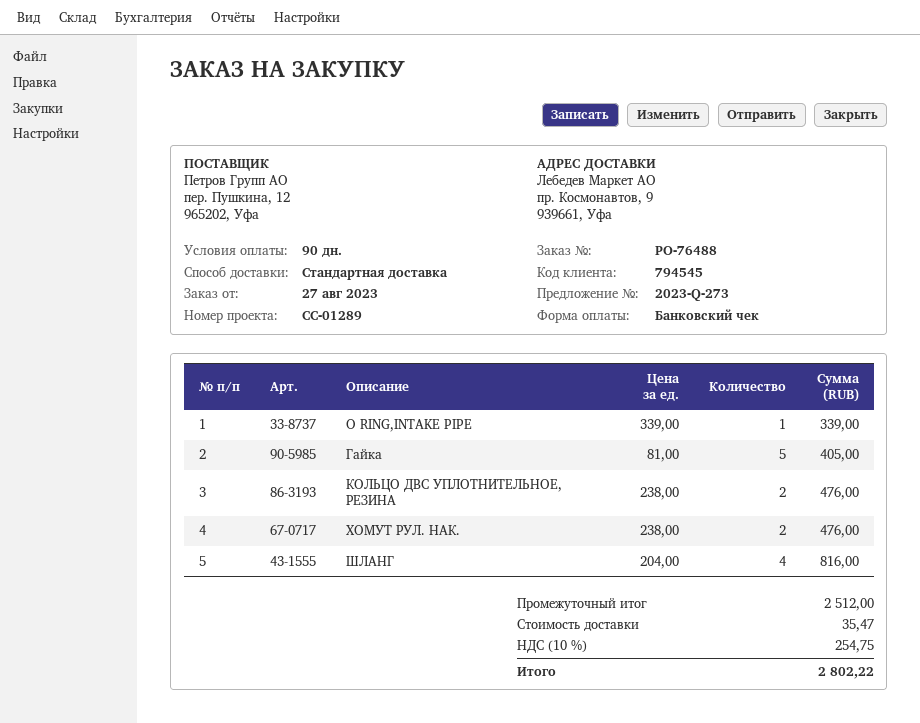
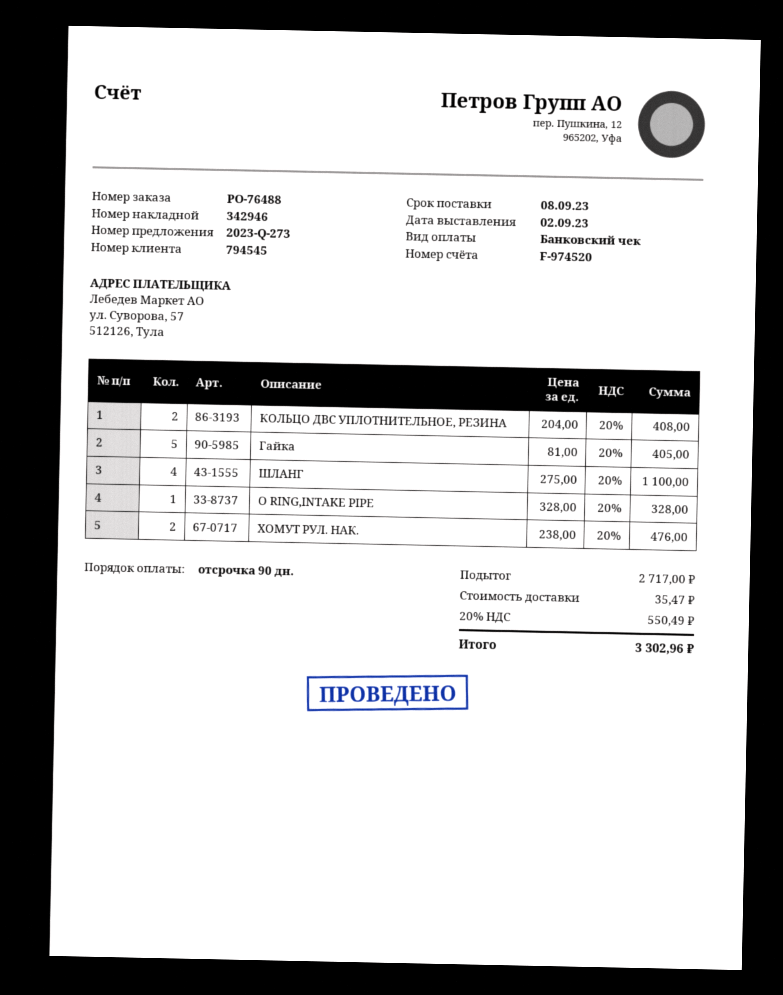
O RING,INTAKE PIPE: 1 x 339.00 = 339.00 -> 1 x 328.00 = 328.00
КОЛЬЦО ДВС УПЛОТНИТЕЛЬНОЕ, РЕЗИНА: 2 x 238.00 = 476.00 -> 2 x 204.00 = 408.00
ШЛАНГ: 4 x 204.00 = 816.00 -> 4 x 275.00 = 1100.00
subtotal: 2512.00 -> 2717.00
tax: 10% = 254.75 -> 20% = 550.49
total: 2802.22 -> 3302.96

